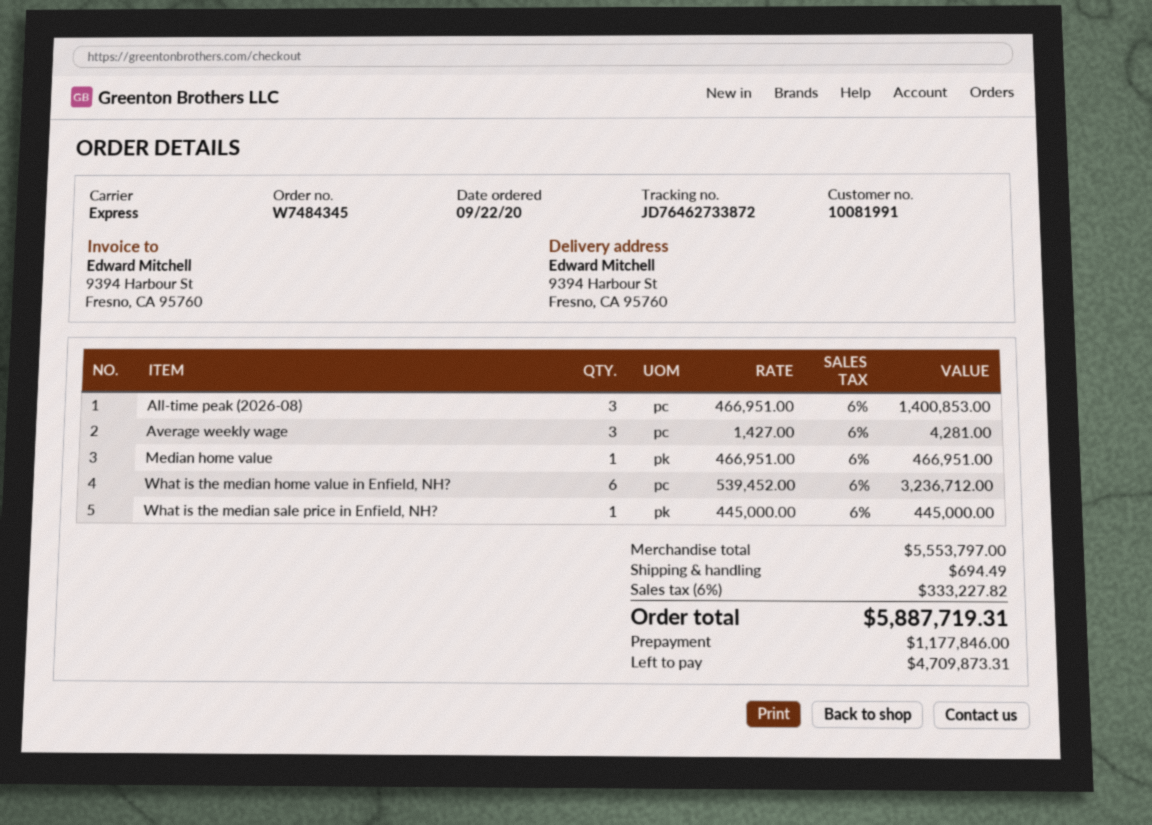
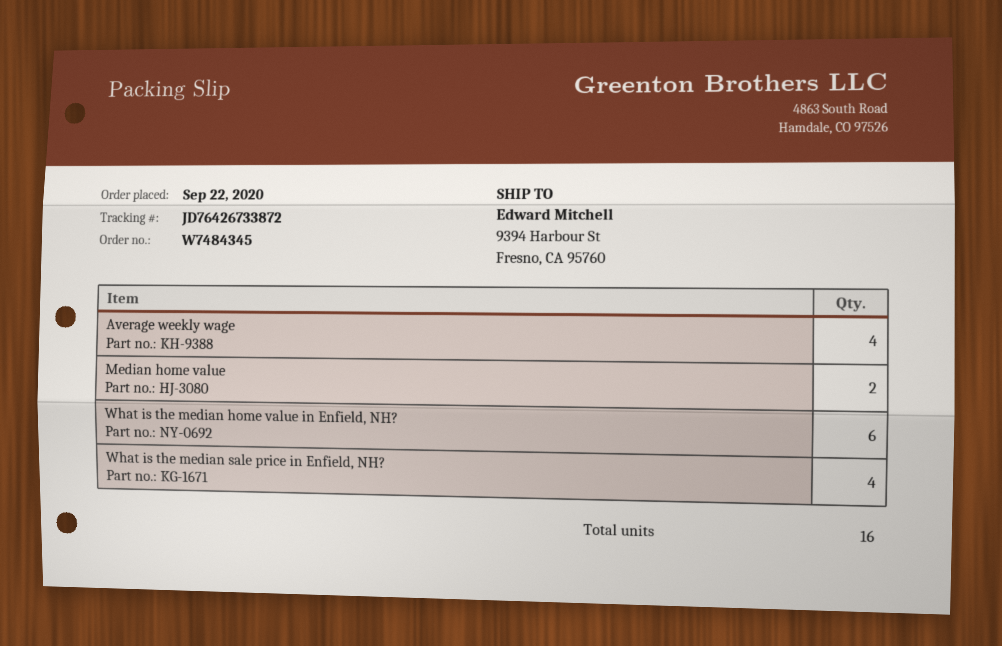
tracking number: JD76462733872 -> JD76426733872
All-time peak (2026-08): 3 -> none
Average weekly wage: 3 -> 4
Median home value: 1 -> 2
What is the median sale price in Enfield, NH?: 1 -> 4

